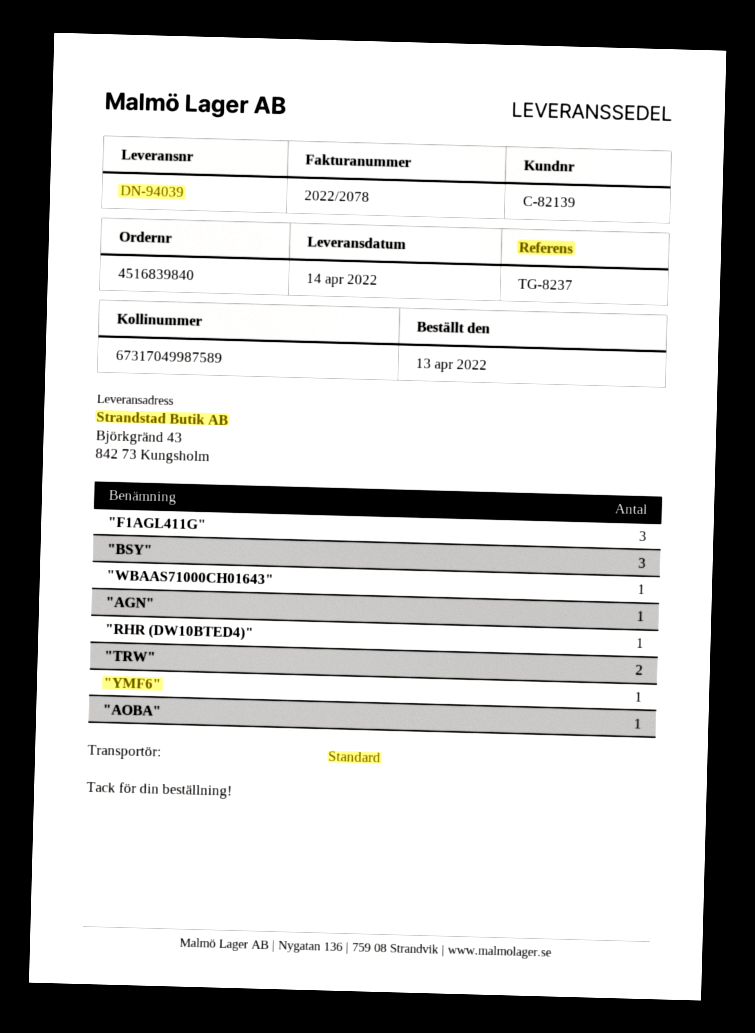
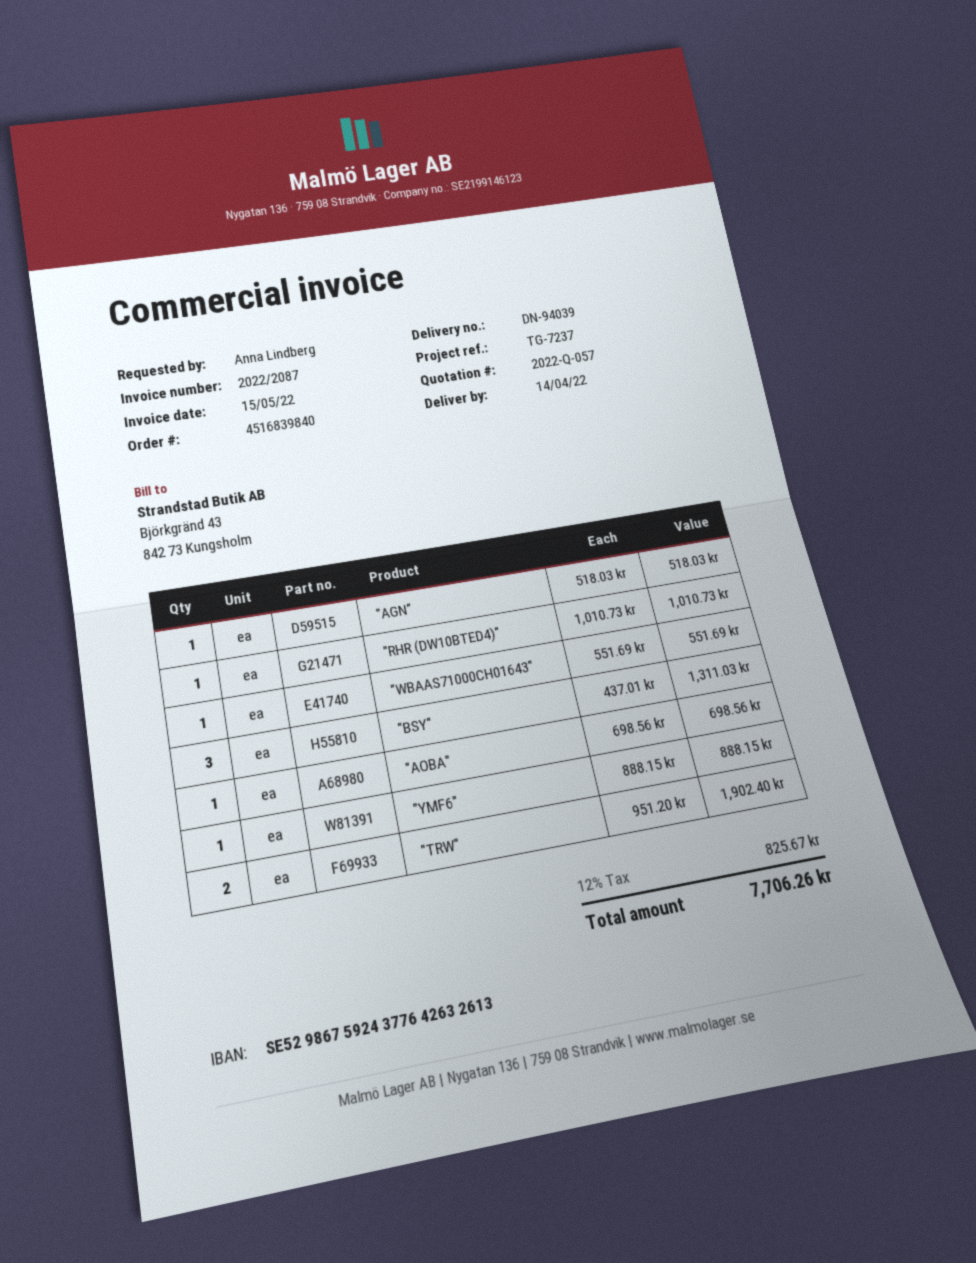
invoice number: 2022/2078 -> 2022/2087
reference: TG-8237 -> TG-7237
"F1AGL411G": 3 -> none

